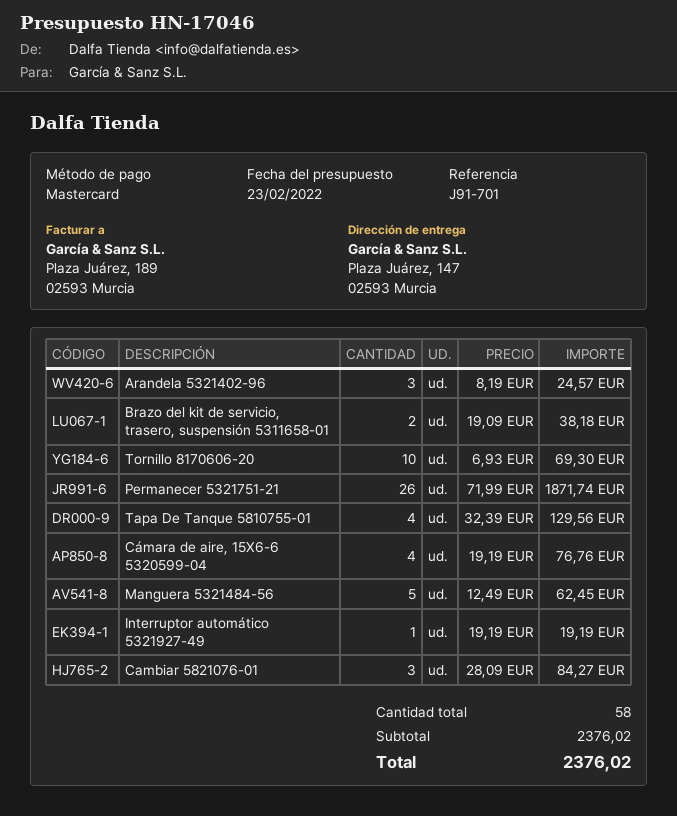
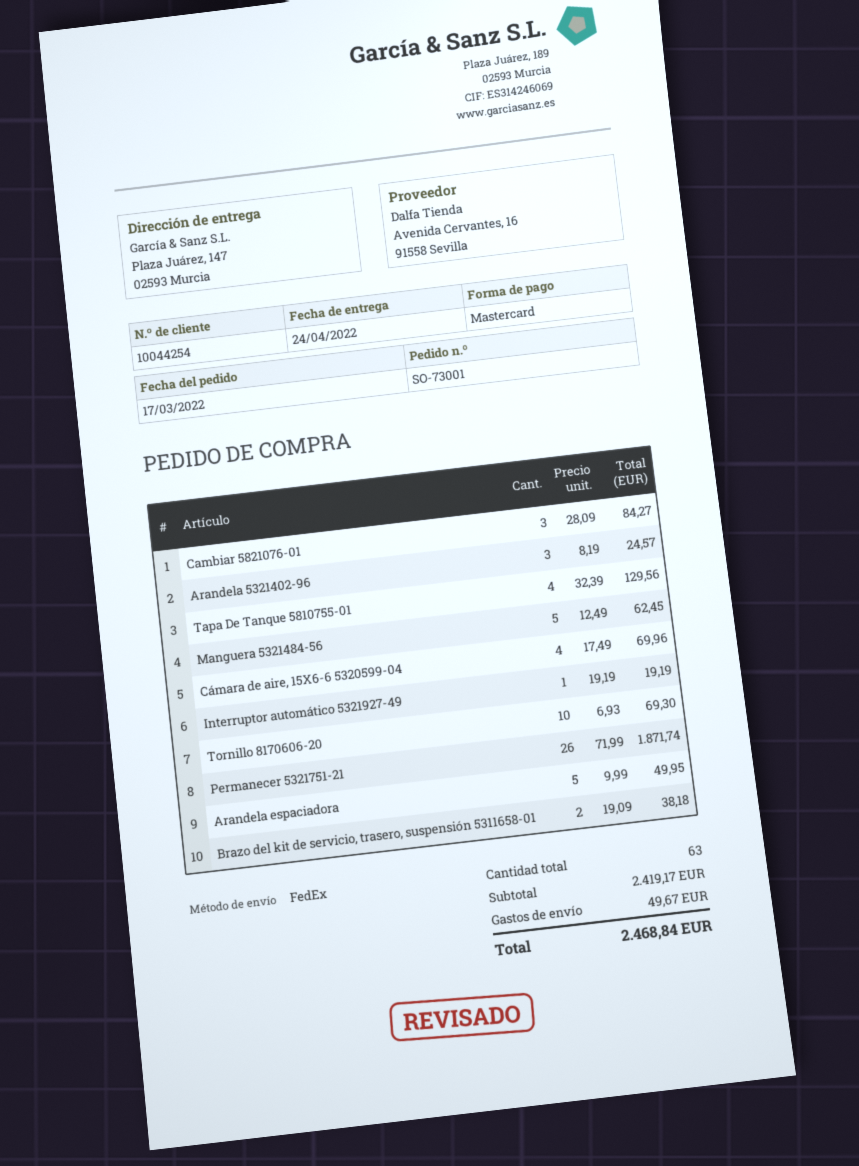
Cámara de aire, 15X6-6 5320599-04: 4 x 19.19 = 76.76 -> 4 x 17.49 = 69.96
Arandela espaciadora: none -> 5 x 9.99 = 49.95
total quantity: 58 -> 63
subtotal: 2376.02 -> 2419.17
shipping: none -> 49.67
total: 2376.02 -> 2468.84

